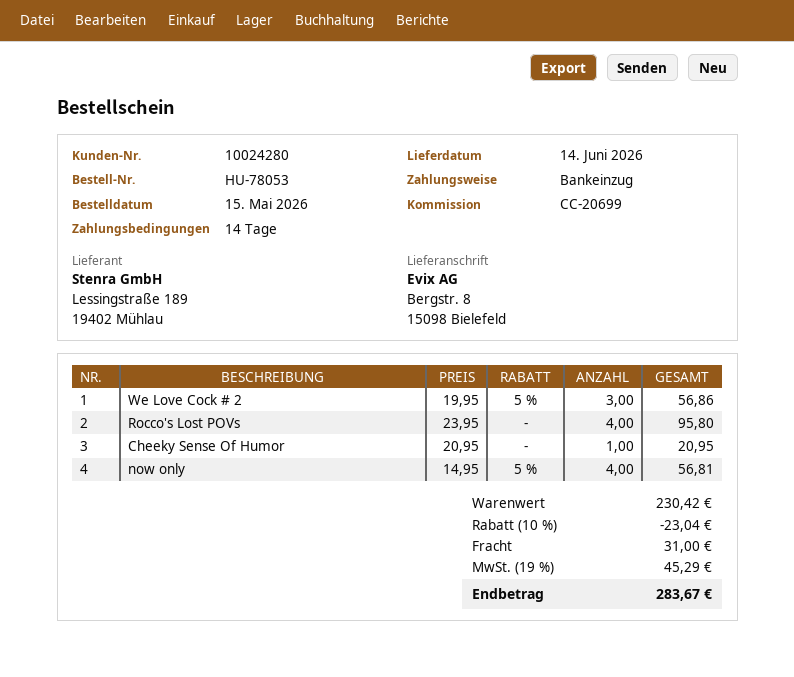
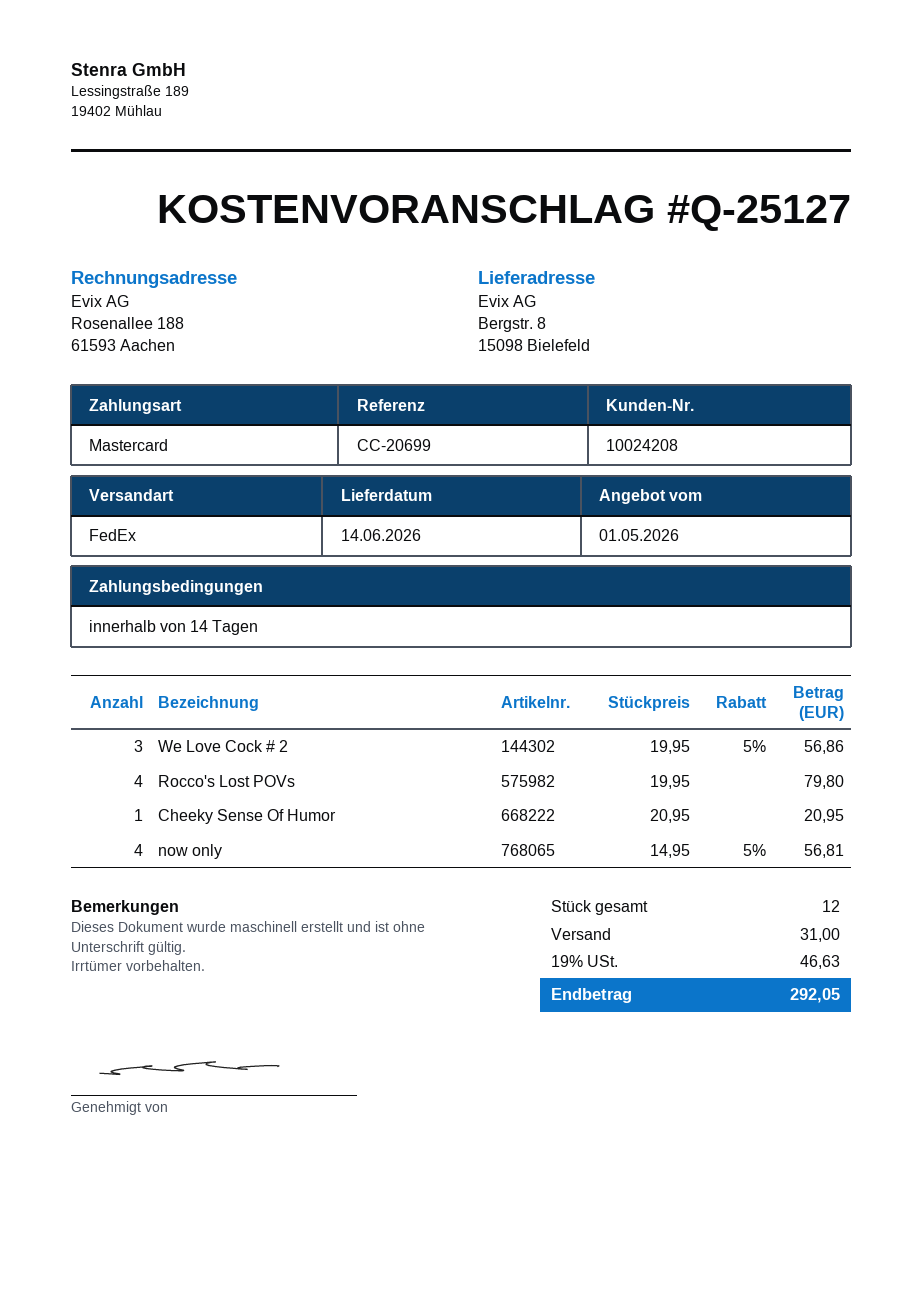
customer number: 10024280 -> 10024208
payment method: direct debit -> Mastercard
Rocco's Lost POVs: 4 x 23.95 = 95.80 -> 4 x 19.95 = 79.80
discount: 10% = 23.04 -> none
tax: 19% = 45.29 -> 19% = 46.63
total: 283.67 -> 292.05

